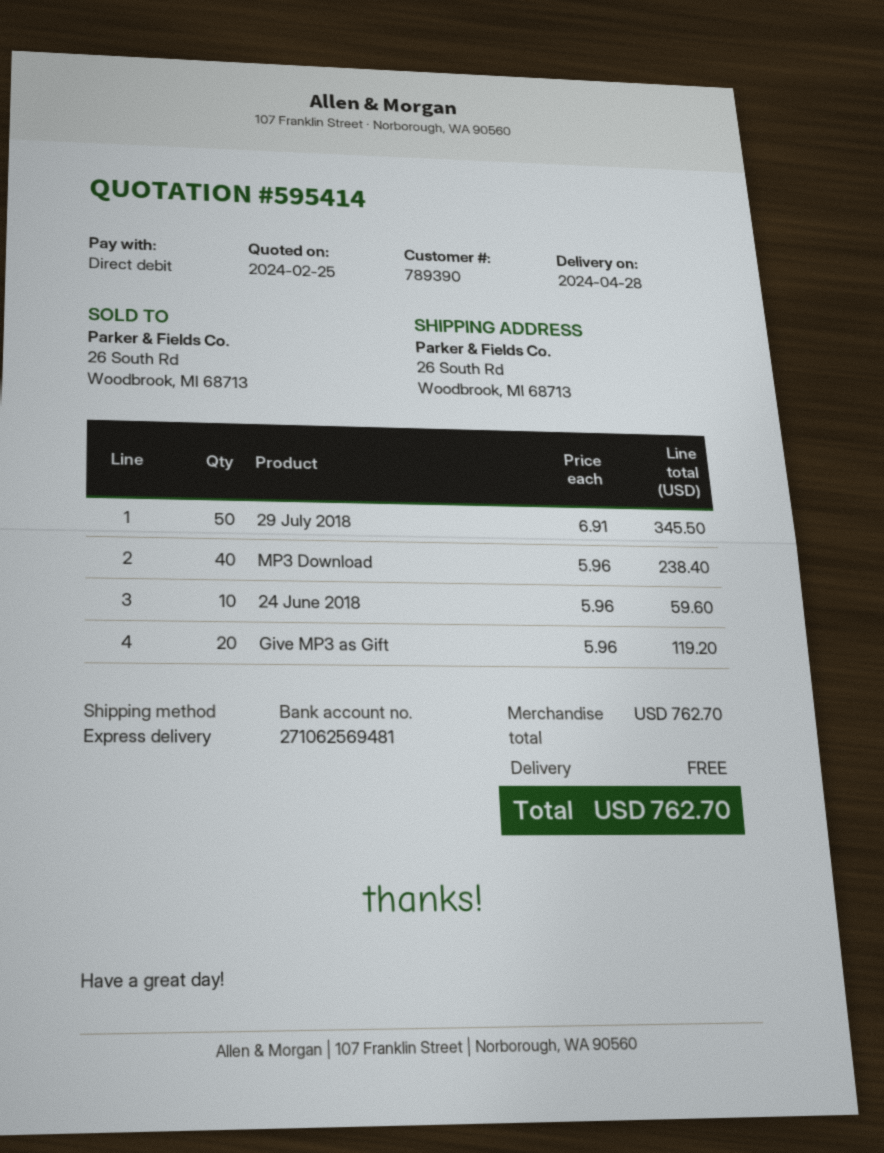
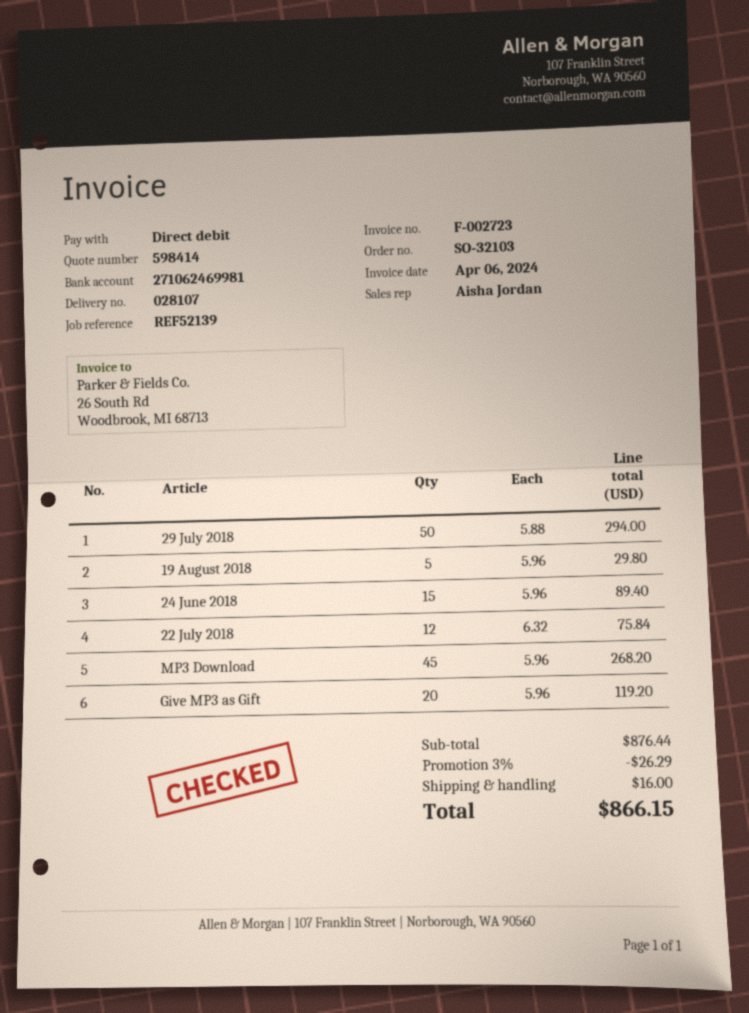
quote number: 595414 -> 598414
bank account: 271062569481 -> 271062469981
29 July 2018: 50 x 6.91 = 345.50 -> 50 x 5.88 = 294.00
MP3 Download: 40 x 5.96 = 238.40 -> 45 x 5.96 = 268.20
24 June 2018: 10 x 5.96 = 59.60 -> 15 x 5.96 = 89.40
19 August 2018: none -> 5 x 5.96 = 29.80
22 July 2018: none -> 12 x 6.32 = 75.84
subtotal: 762.70 -> 876.44
discount: none -> 3% = 26.29
shipping: 0.00 -> 16.00
total: 762.70 -> 866.15

